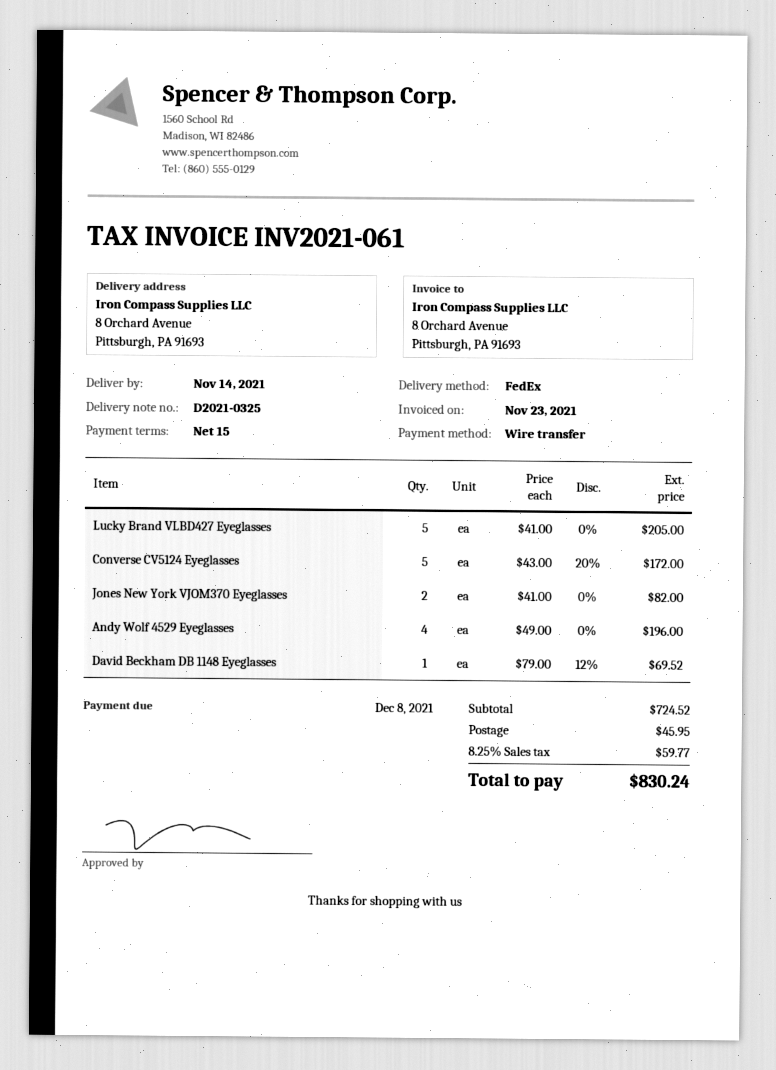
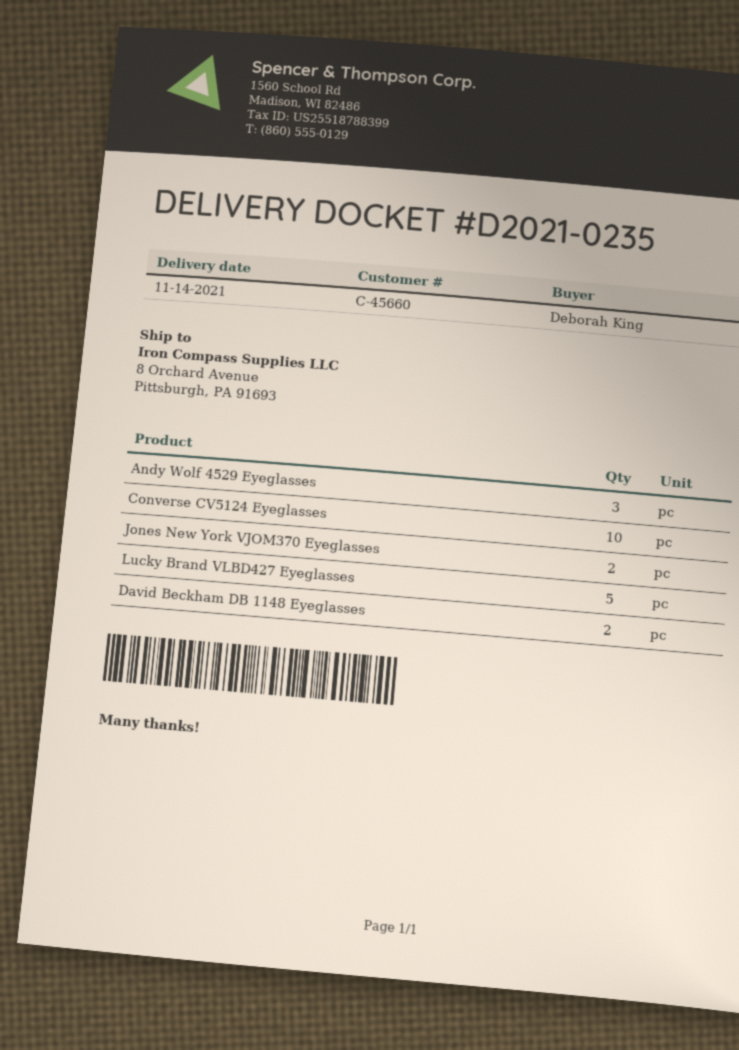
delivery note number: D2021-0325 -> D2021-0235
Converse CV5124 Eyeglasses: 5 -> 10
Andy Wolf 4529 Eyeglasses: 4 -> 3
David Beckham DB 1148 Eyeglasses: 1 -> 2

